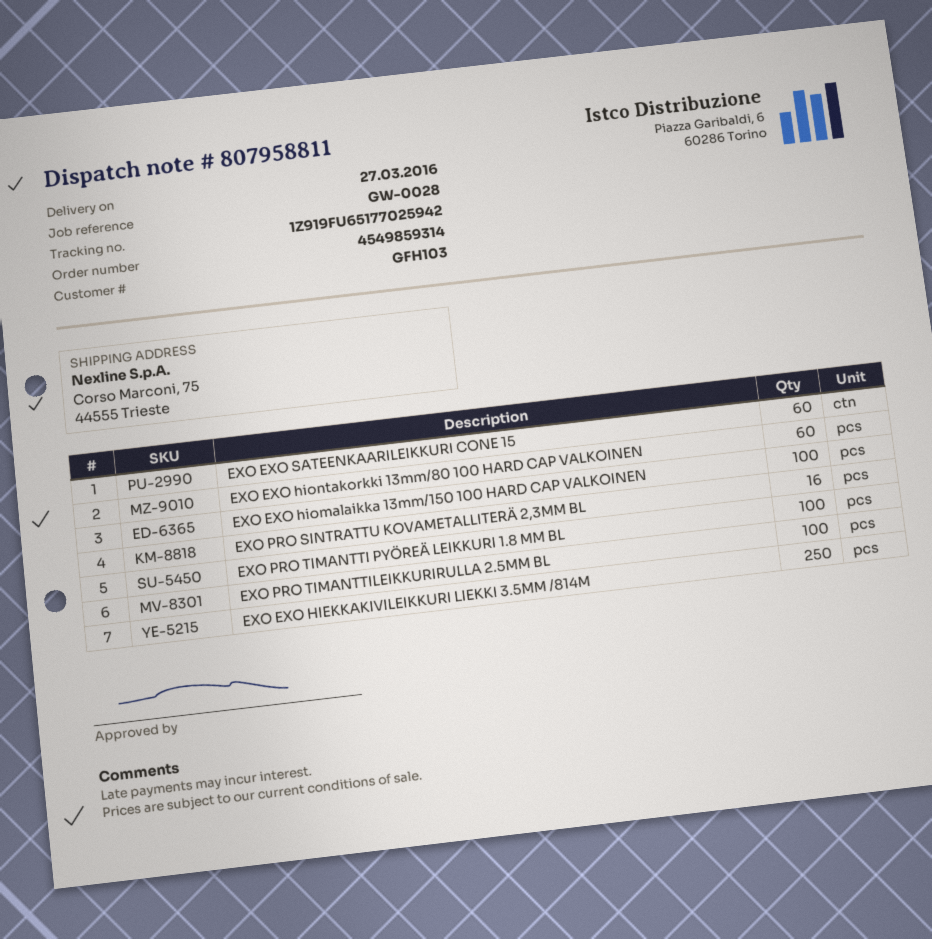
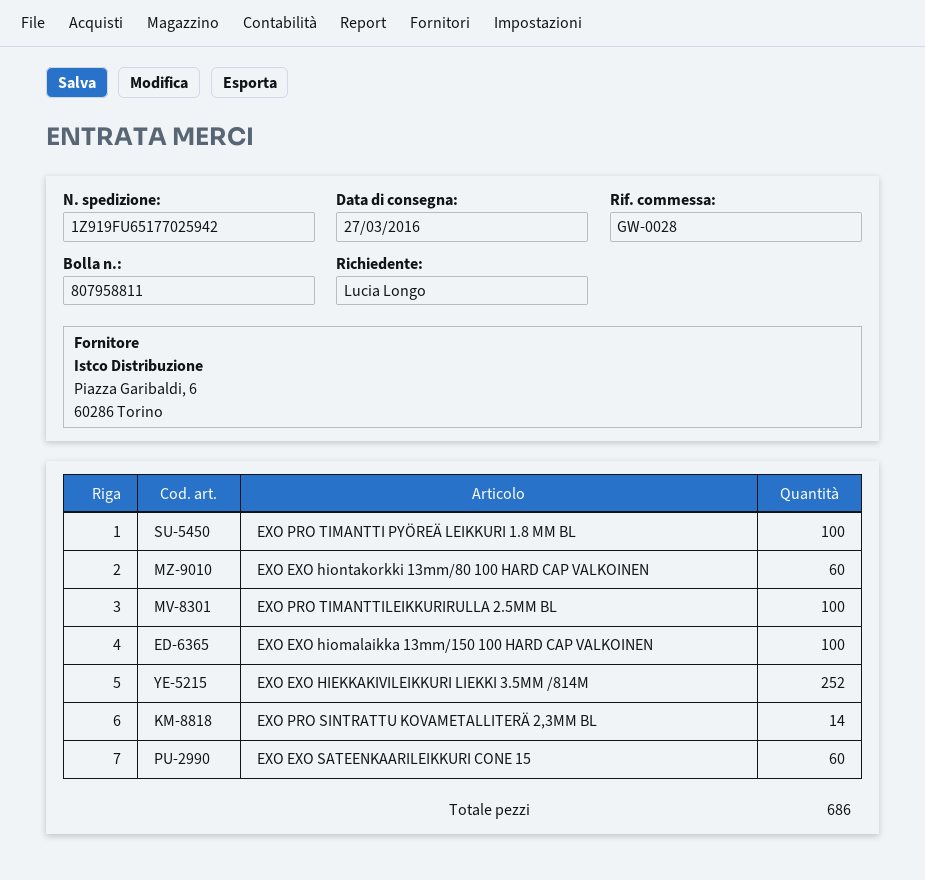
EXO PRO SINTRATTU KOVAMETALLITERÄ 2,3MM BL: 16 -> 14
EXO EXO HIEKKAKIVILEIKKURI LIEKKI 3.5MM /814M: 250 -> 252

